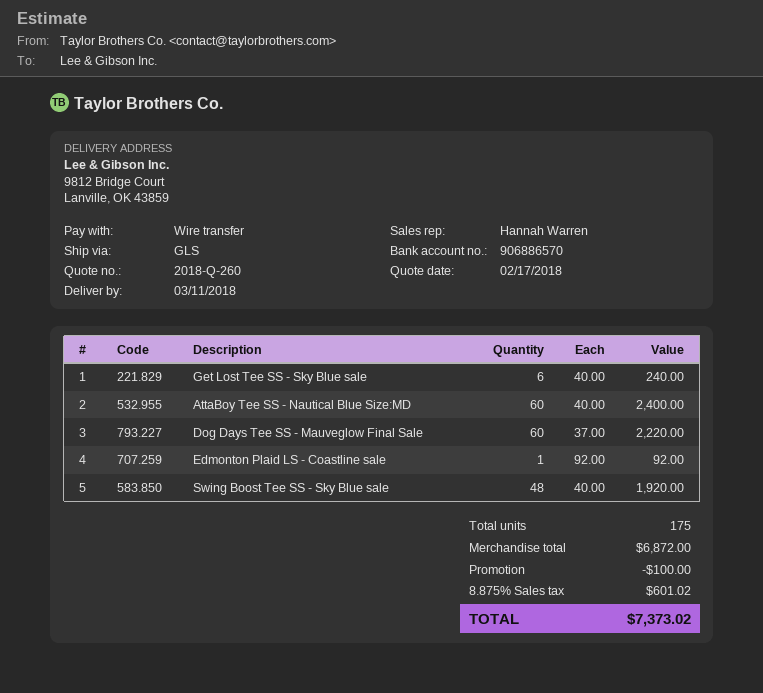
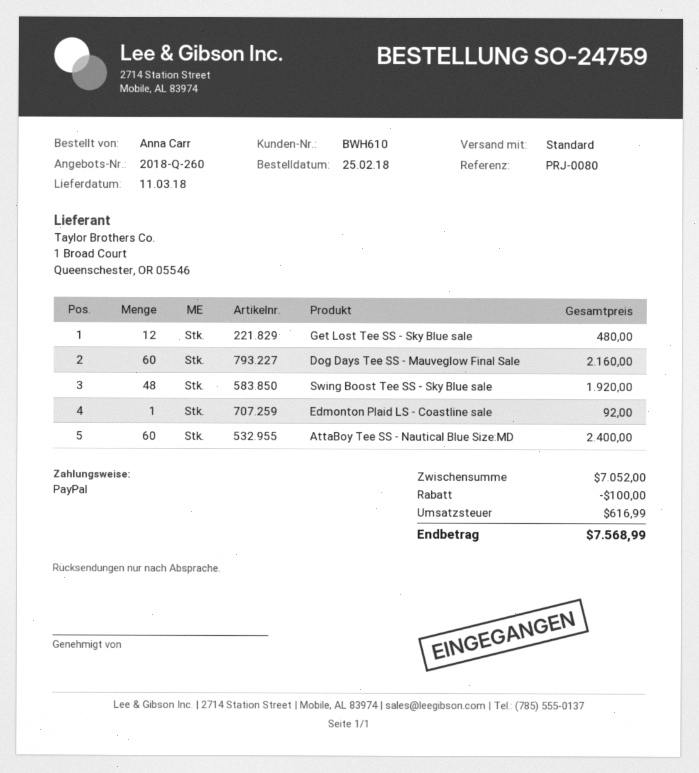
payment method: bank transfer -> PayPal
shipping method: GLS -> standard
Get Lost Tee SS - Sky Blue sale: 6 for 240.00 -> 12 for 480.00
Dog Days Tee SS - Mauveglow Final Sale: 60 for 2220.00 -> 60 for 2160.00
subtotal: 6872.00 -> 7052.00
tax: 601.02 -> 616.99
total: 7373.02 -> 7568.99

